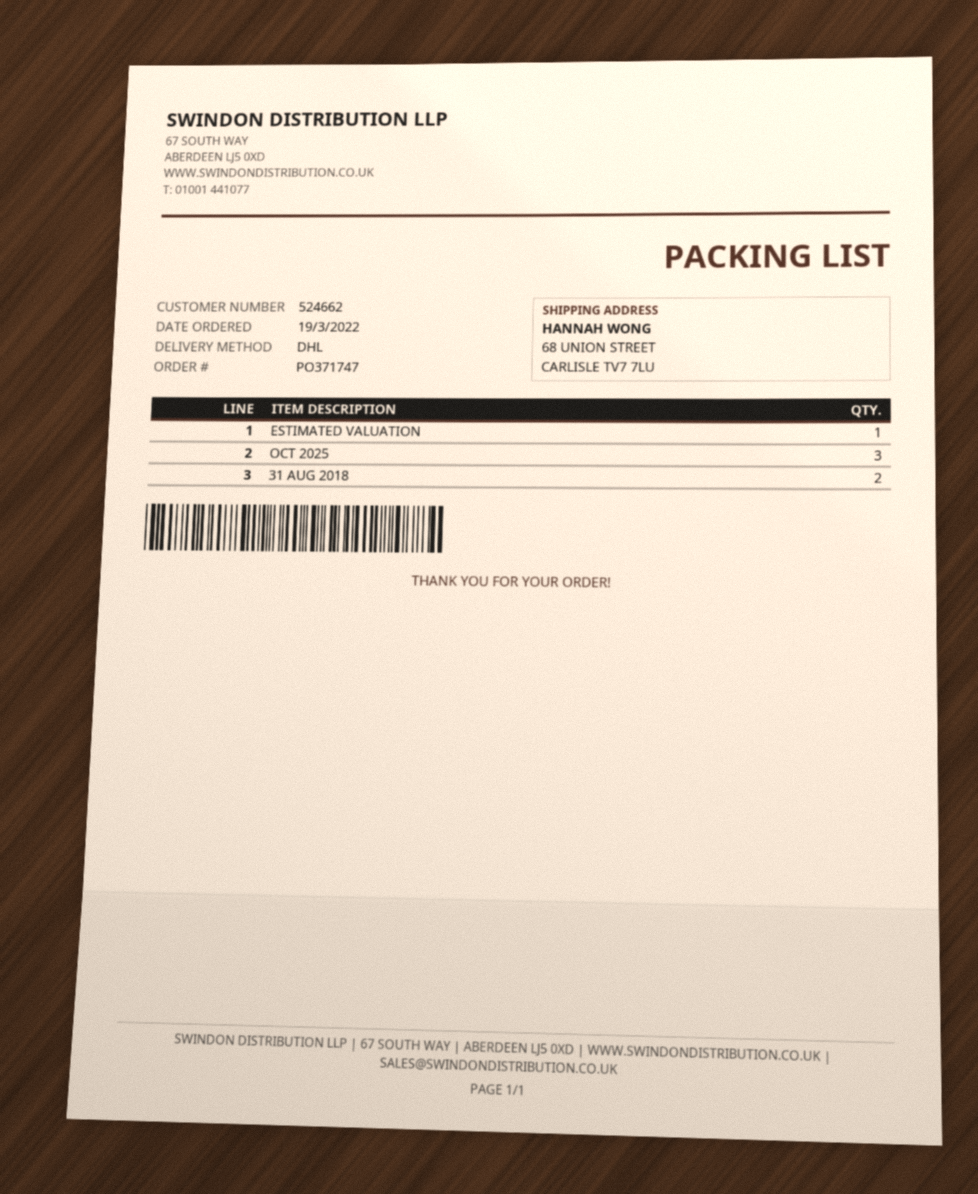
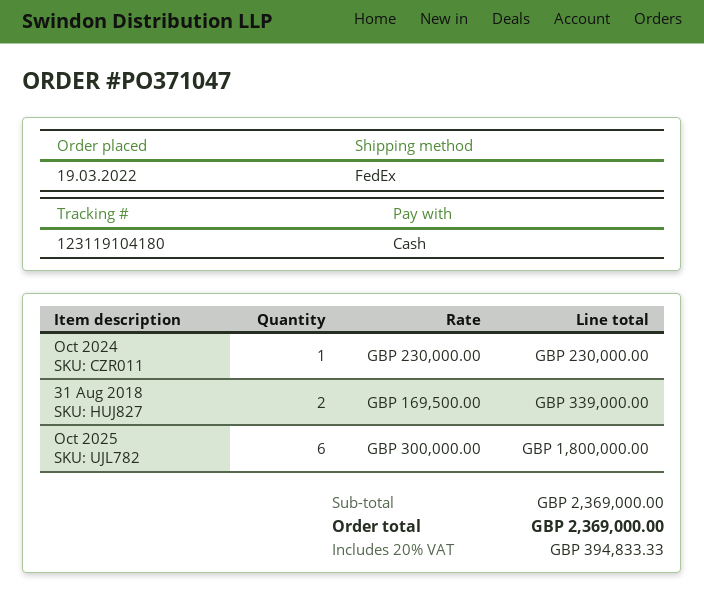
order number: PO371747 -> PO371047
shipping method: DHL -> FedEx
ESTIMATED VALUATION: 1 -> none
OCT 2025: 3 -> 6
Oct 2024: none -> 1

